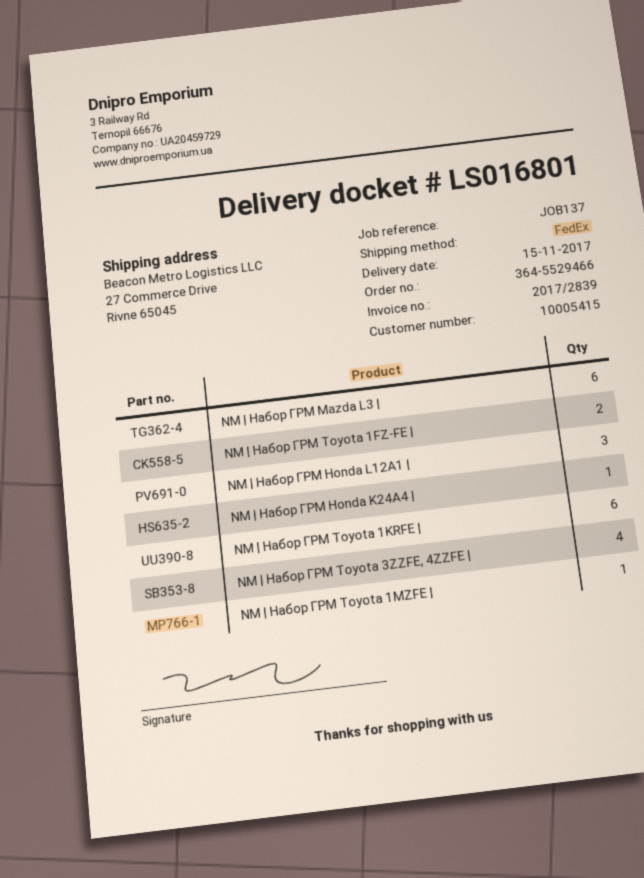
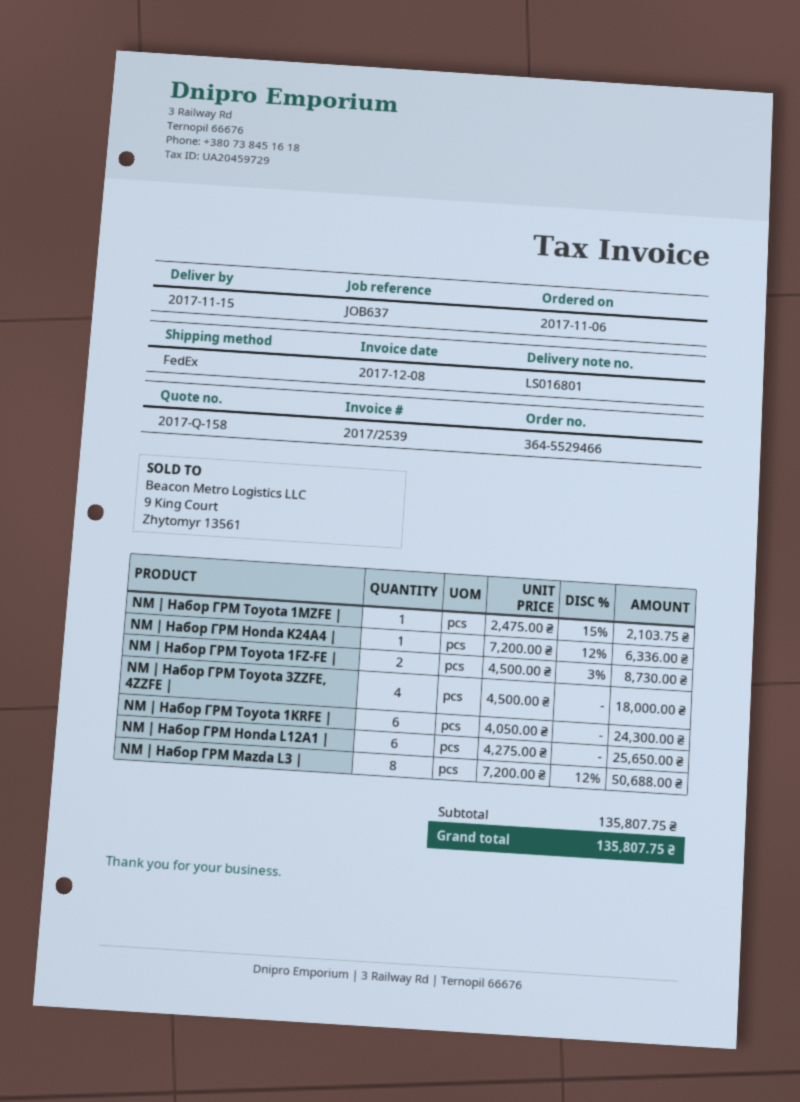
invoice number: 2017/2839 -> 2017/2539
reference: JOB137 -> JOB637
NM | Набор ГРМ Mazda L3 |: 6 -> 8
NM | Набор ГРМ Honda L12A1 |: 3 -> 6

